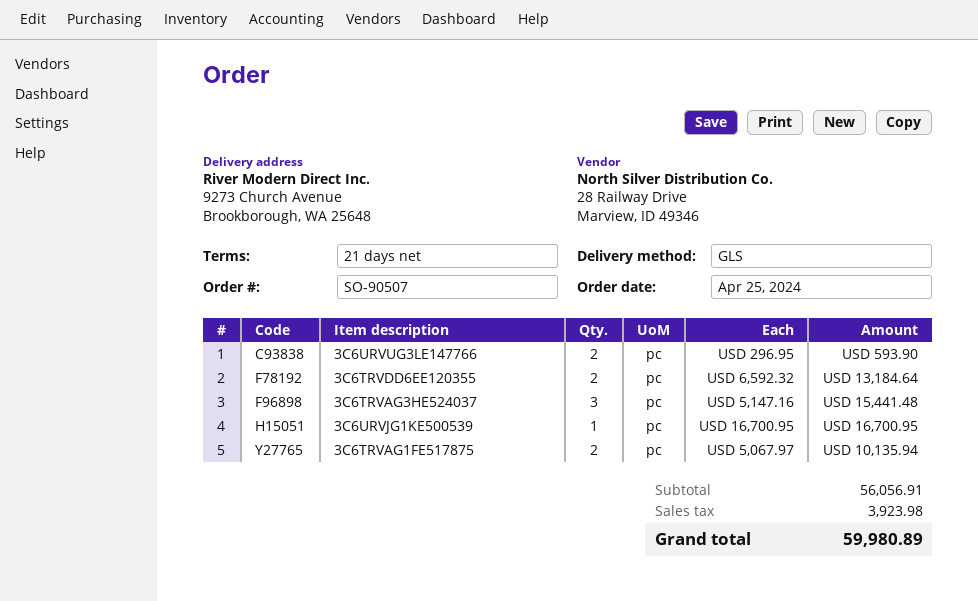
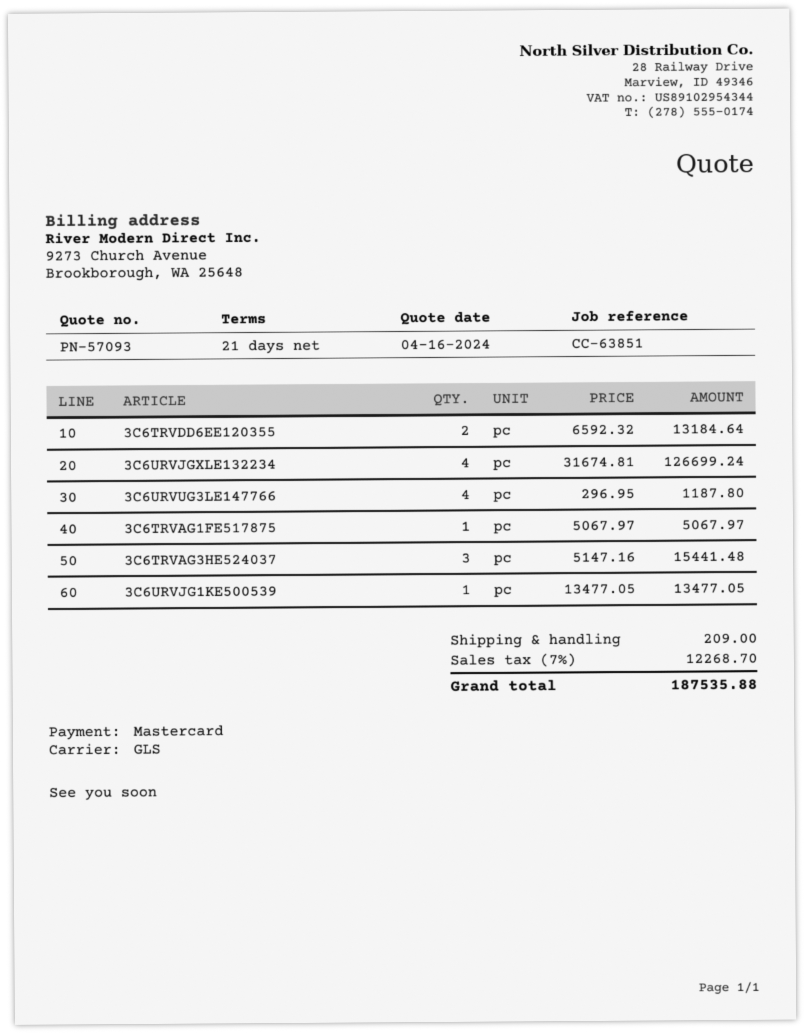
3C6URVUG3LE147766: 2 x 296.95 = 593.90 -> 4 x 296.95 = 1187.80
3C6URVJG1KE500539: 1 x 16700.95 = 16700.95 -> 1 x 13477.05 = 13477.05
3C6TRVAG1FE517875: 2 x 5067.97 = 10135.94 -> 1 x 5067.97 = 5067.97
3C6URVJGXLE132234: none -> 4 x 31674.81 = 126699.24
shipping: none -> 209.00
tax: 3923.98 -> 12268.70
total: 59980.89 -> 187535.88

